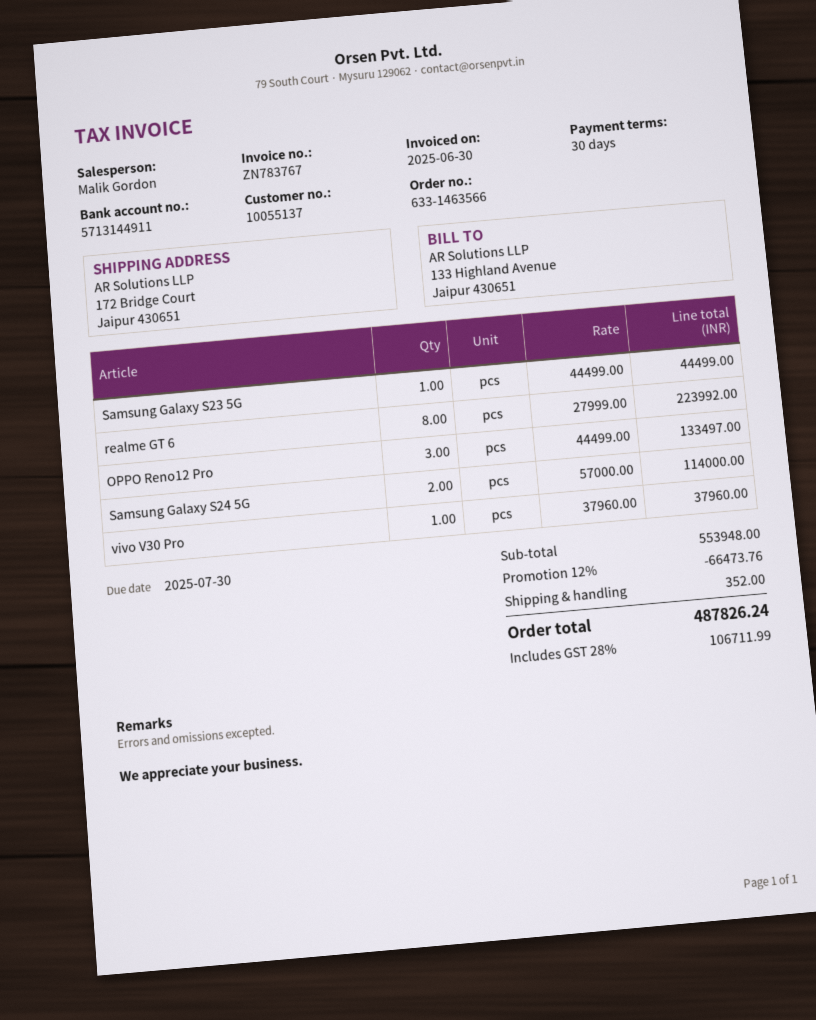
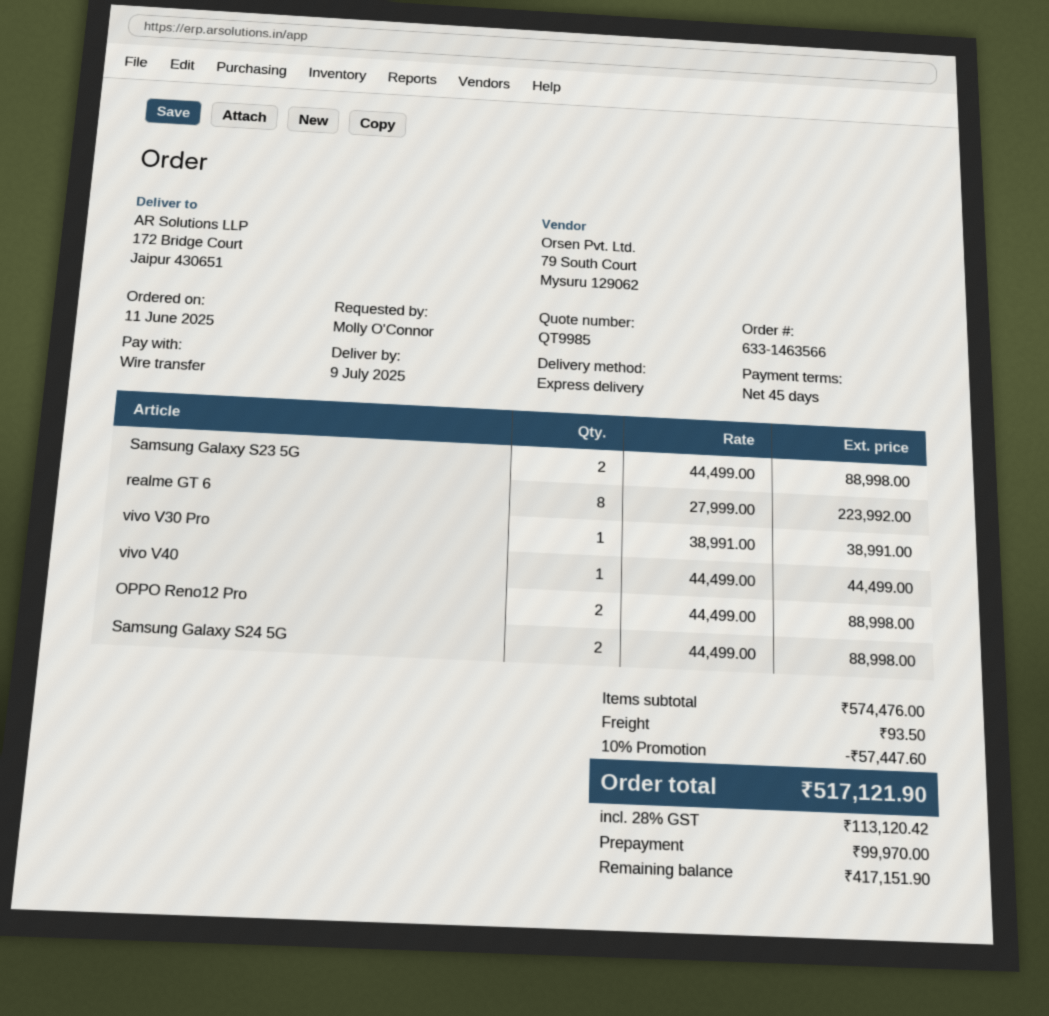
payment terms: 30 days -> 45 days
Samsung Galaxy S23 5G: 1 x 44499.00 = 44499.00 -> 2 x 44499.00 = 88998.00
OPPO Reno12 Pro: 3 x 44499.00 = 133497.00 -> 2 x 44499.00 = 88998.00
Samsung Galaxy S24 5G: 2 x 57000.00 = 114000.00 -> 2 x 44499.00 = 88998.00
vivo V30 Pro: 1 x 37960.00 = 37960.00 -> 1 x 38991.00 = 38991.00
vivo V40: none -> 1 x 44499.00 = 44499.00
subtotal: 553948.00 -> 574476.00
discount: 12% = 66473.76 -> 10% = 57447.60
shipping: 352.00 -> 93.50
tax: 28% = 106711.99 -> 28% = 113120.42
total: 487826.24 -> 517121.90

